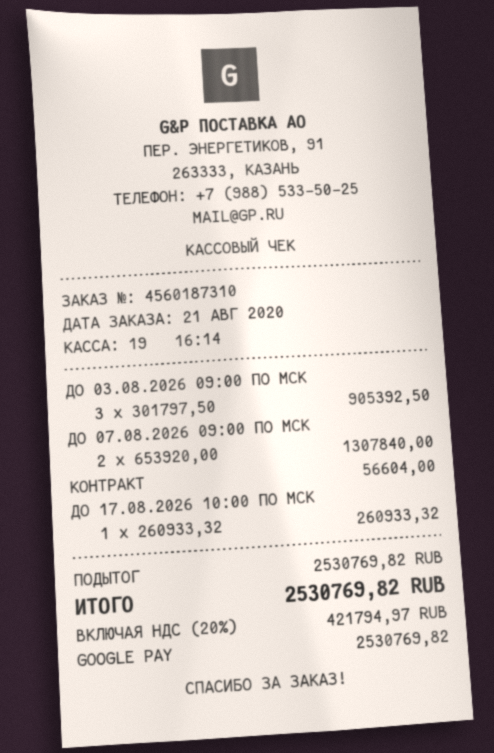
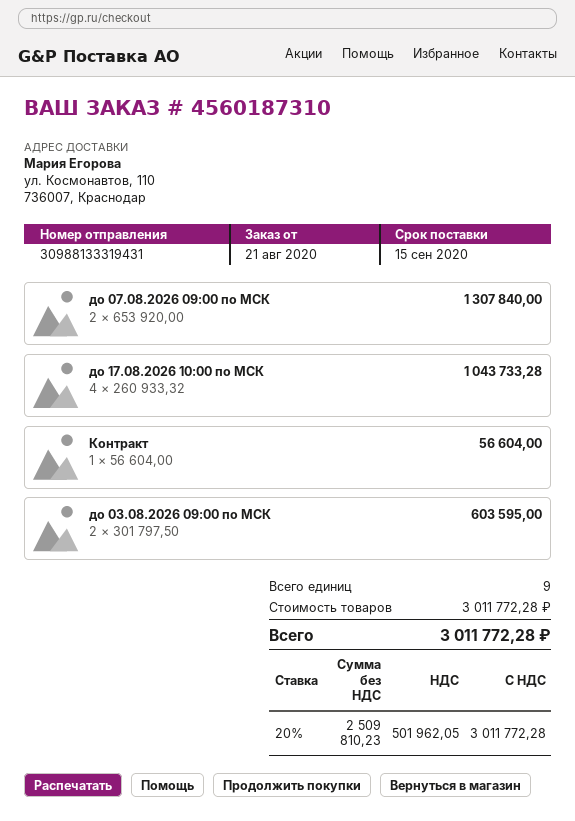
ДО 03.08.2026 09:00 ПО МСК: 3 x 301797.50 = 905392.50 -> 2 x 301797.50 = 603595.00
ДО 17.08.2026 10:00 ПО МСК: 1 x 260933.32 = 260933.32 -> 4 x 260933.32 = 1043733.28
subtotal: 2530769.82 -> 3011772.28
tax: 20% = 421794.97 -> 20% = 501962.05
total: 2530769.82 -> 3011772.28

